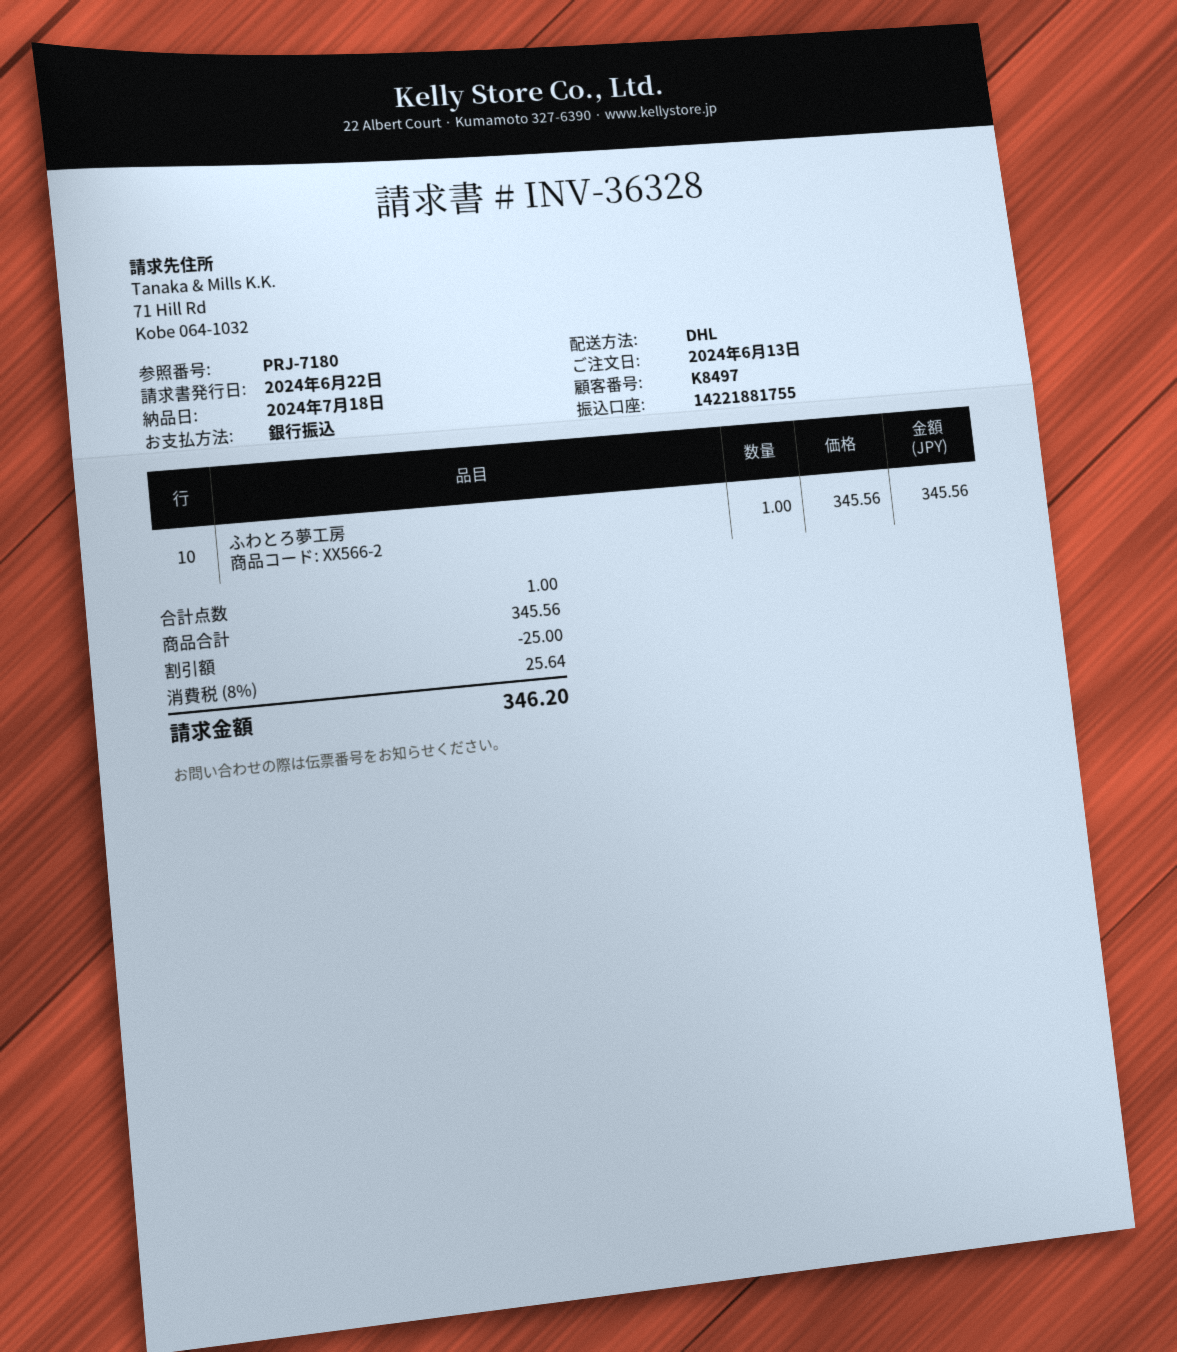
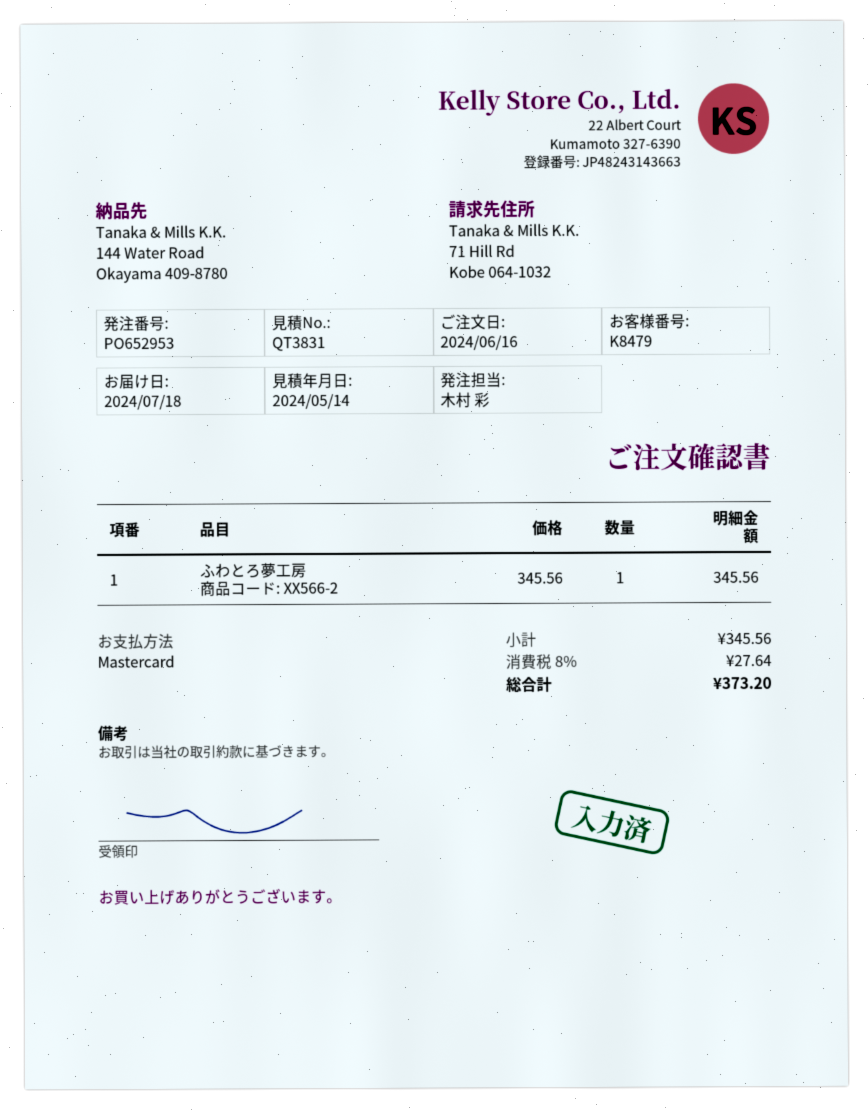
order date: 2024-06-13 -> 2024-06-16
customer number: K8497 -> K8479
payment method: bank transfer -> Mastercard
discount: 25.00 -> none
tax: 8% = 25.64 -> 8% = 27.64
total: 346.20 -> 373.20

